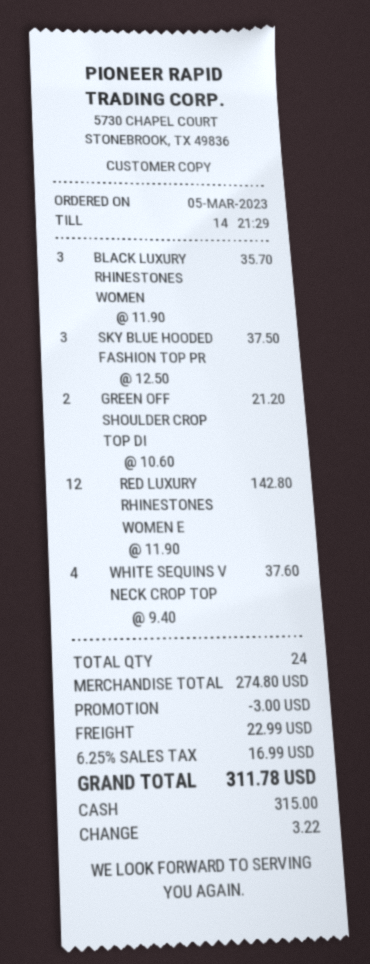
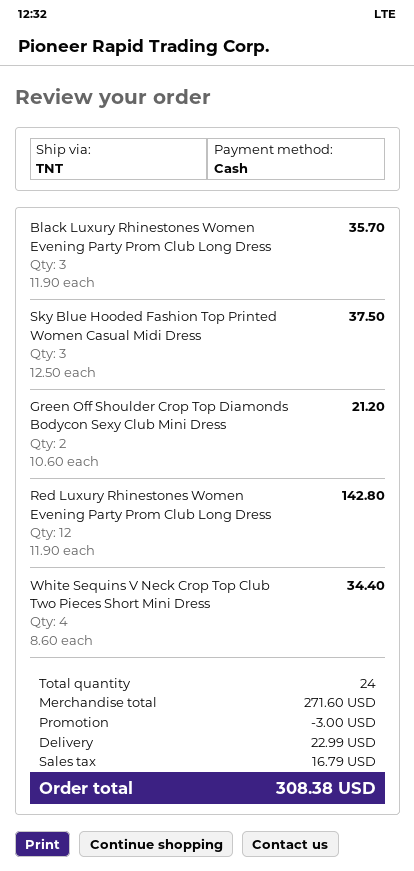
WHITE SEQUINS V NECK CROP TOP: 4 x 9.40 = 37.60 -> 4 x 8.60 = 34.40
subtotal: 274.80 -> 271.60
tax: 16.99 -> 16.79
total: 311.78 -> 308.38

